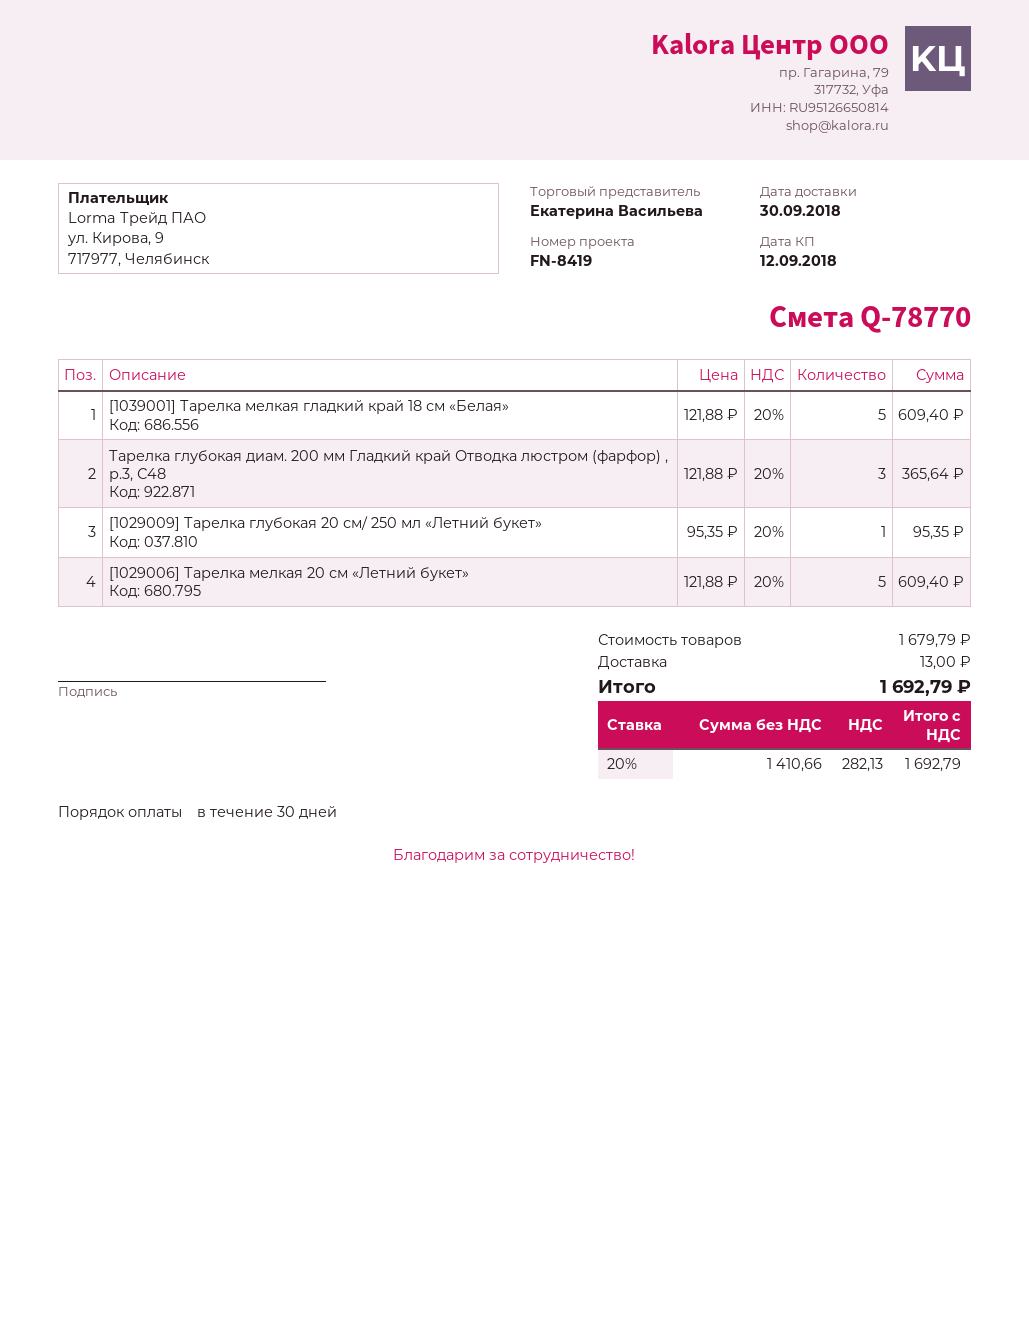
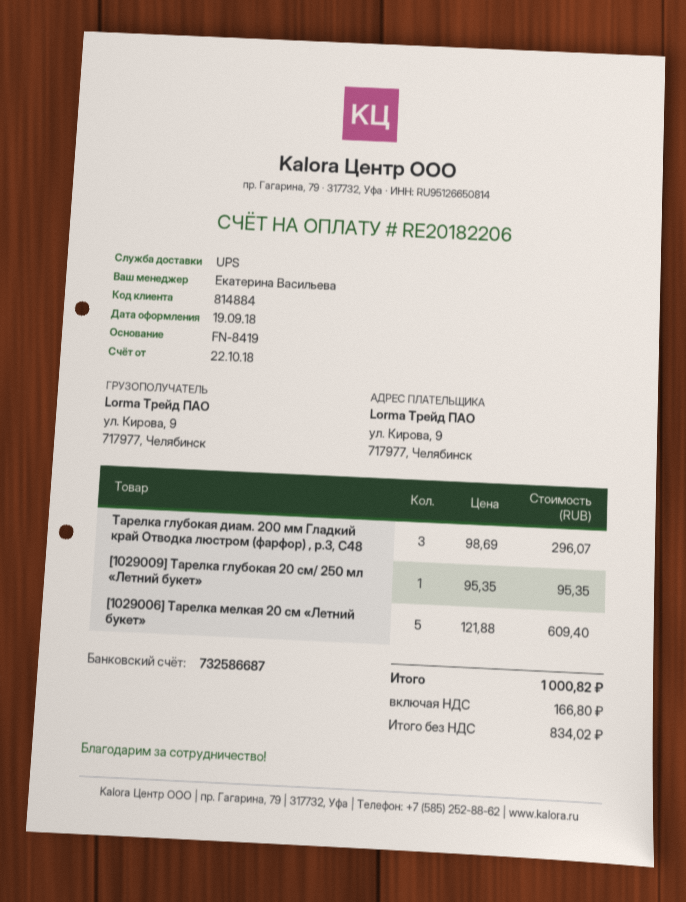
[1039001] Тарелка мелкая гладкий край 18 см «Белая»: 5 x 121.88 = 609.40 -> none
Тарелка глубокая диам. 200 мм Гладкий край Отводка люстром (фарфор) , р.3, С48: 3 x 121.88 = 365.64 -> 3 x 98.69 = 296.07
shipping: 13.00 -> none
net: 1410.66 -> 834.02
tax: 282.13 -> 166.80
total: 1692.79 -> 1000.82

